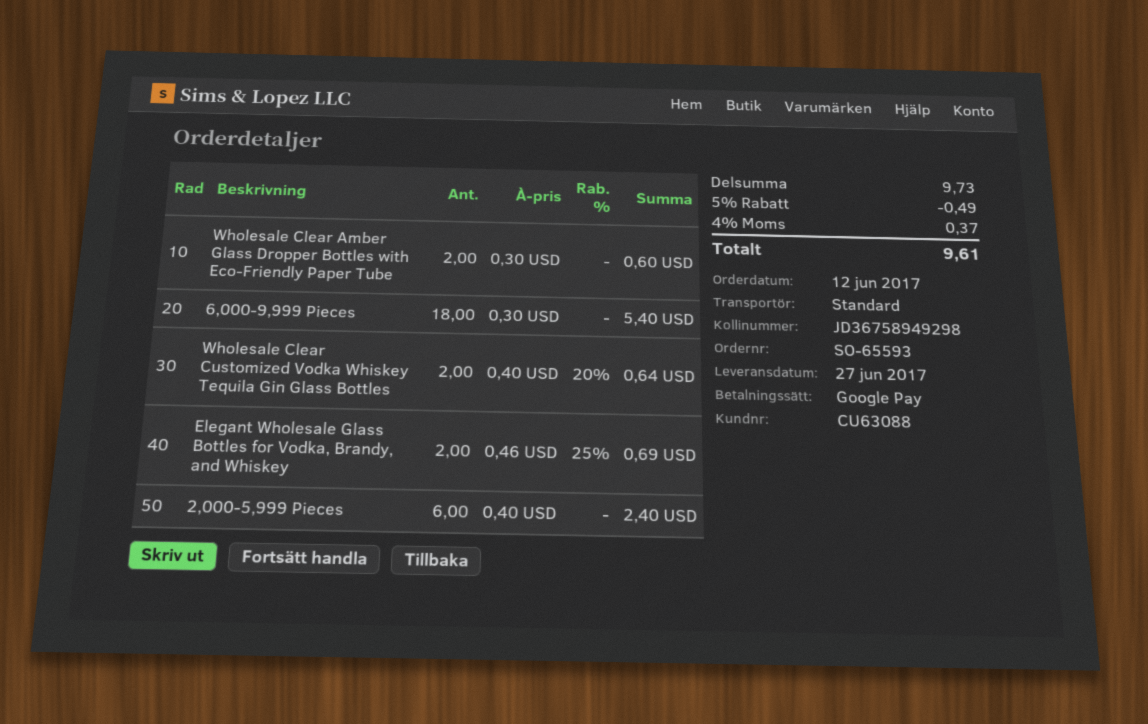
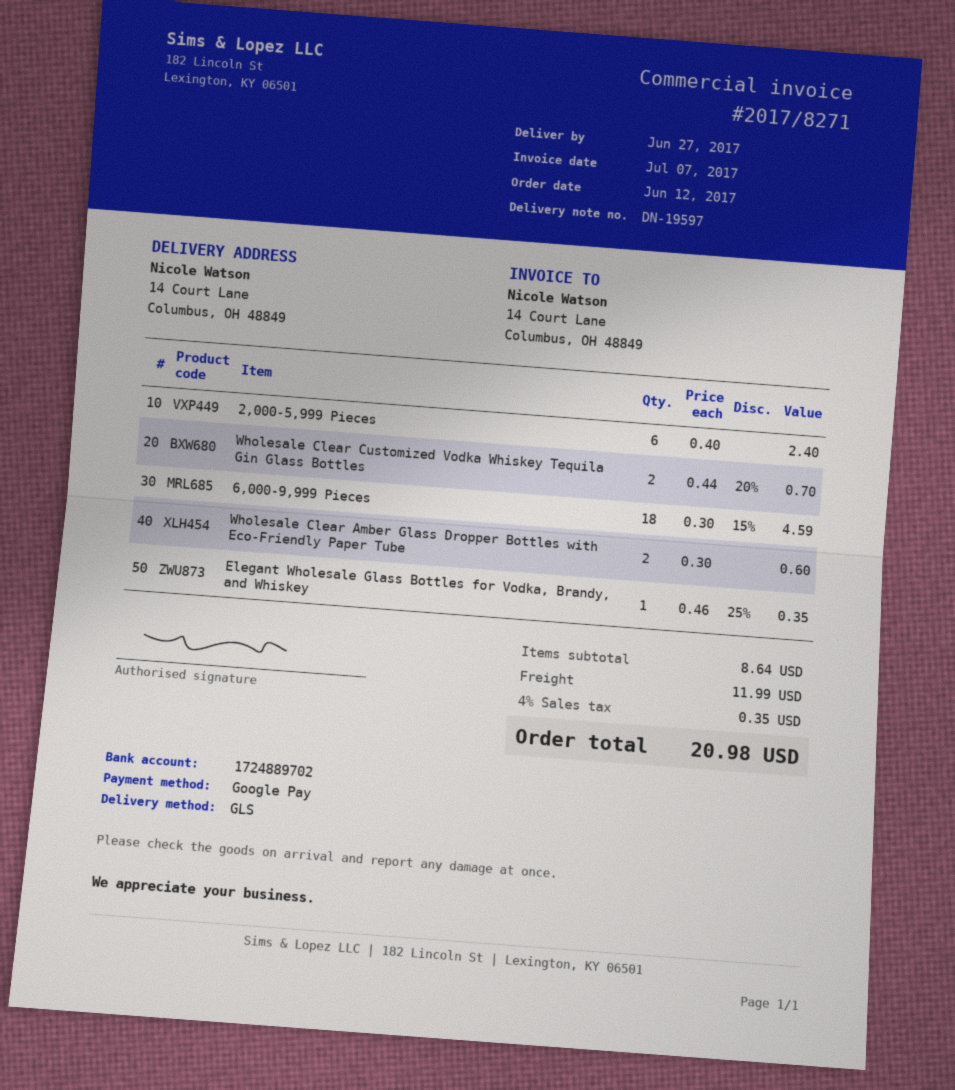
shipping method: standard -> GLS
6,000-9,999 Pieces: 18 x 0.30 = 5.40 -> 18 x 0.30 - 15% = 4.59
Wholesale Clear Customized Vodka Whiskey Tequila Gin Glass Bottles: 2 x 0.40 - 20% = 0.64 -> 2 x 0.44 - 20% = 0.70
Elegant Wholesale Glass Bottles for Vodka, Brandy, and Whiskey: 2 x 0.46 - 25% = 0.69 -> 1 x 0.46 - 25% = 0.35
subtotal: 9.73 -> 8.64
discount: 5% = 0.49 -> none
shipping: none -> 11.99
tax: 4% = 0.37 -> 4% = 0.35
total: 9.61 -> 20.98

